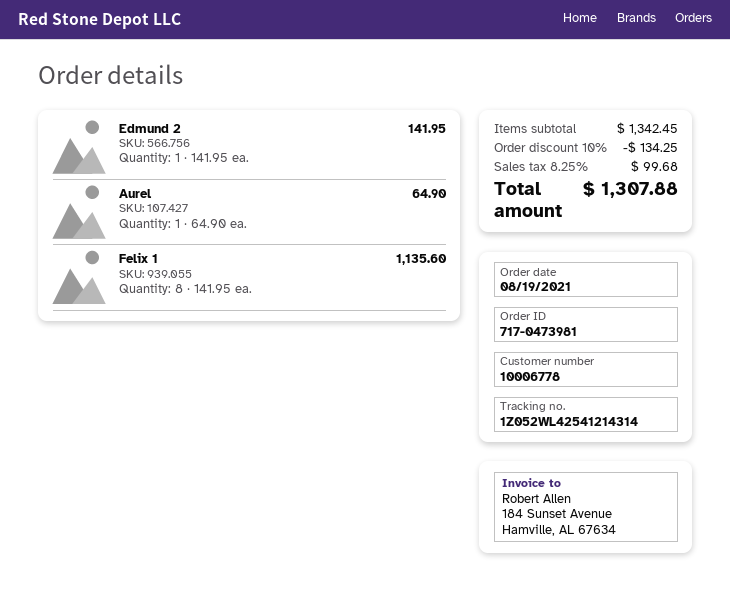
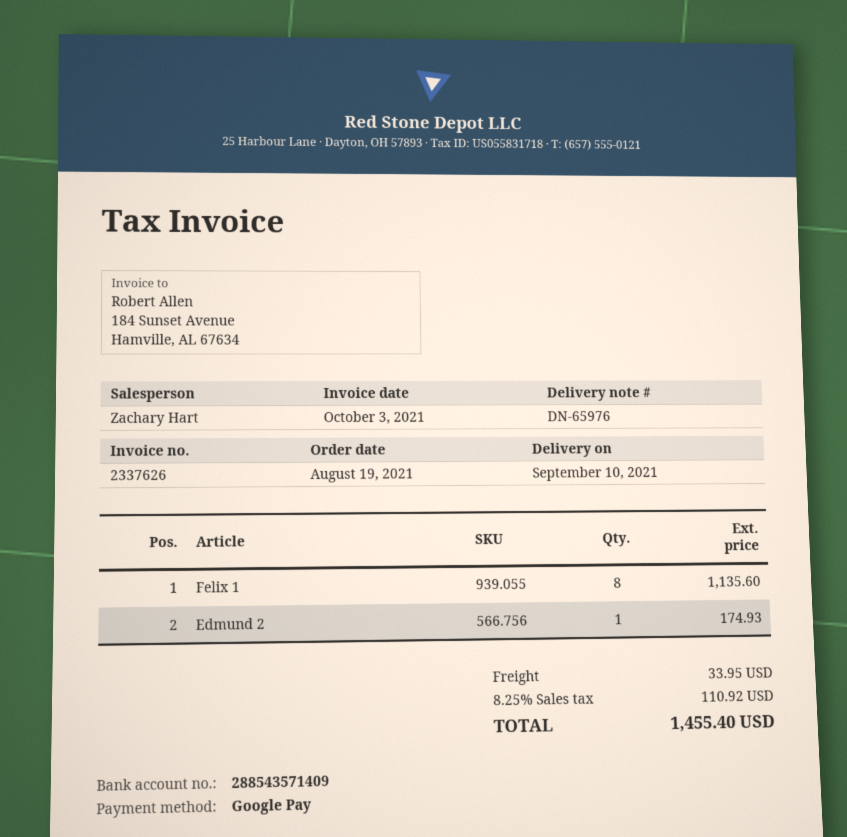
Edmund 2: 1 for 141.95 -> 1 for 174.93
Aurel: 1 for 64.90 -> none
discount: 10% = 134.25 -> none
shipping: none -> 33.95
tax: 8.25% = 99.68 -> 8.25% = 110.92
total: 1307.88 -> 1455.40

